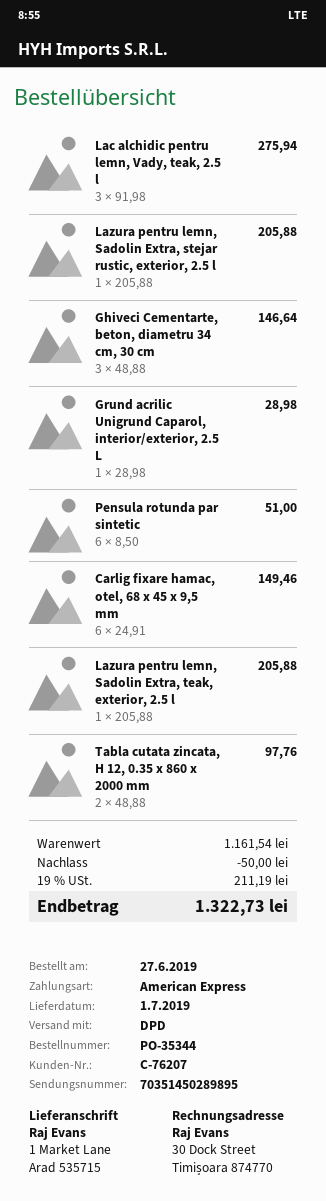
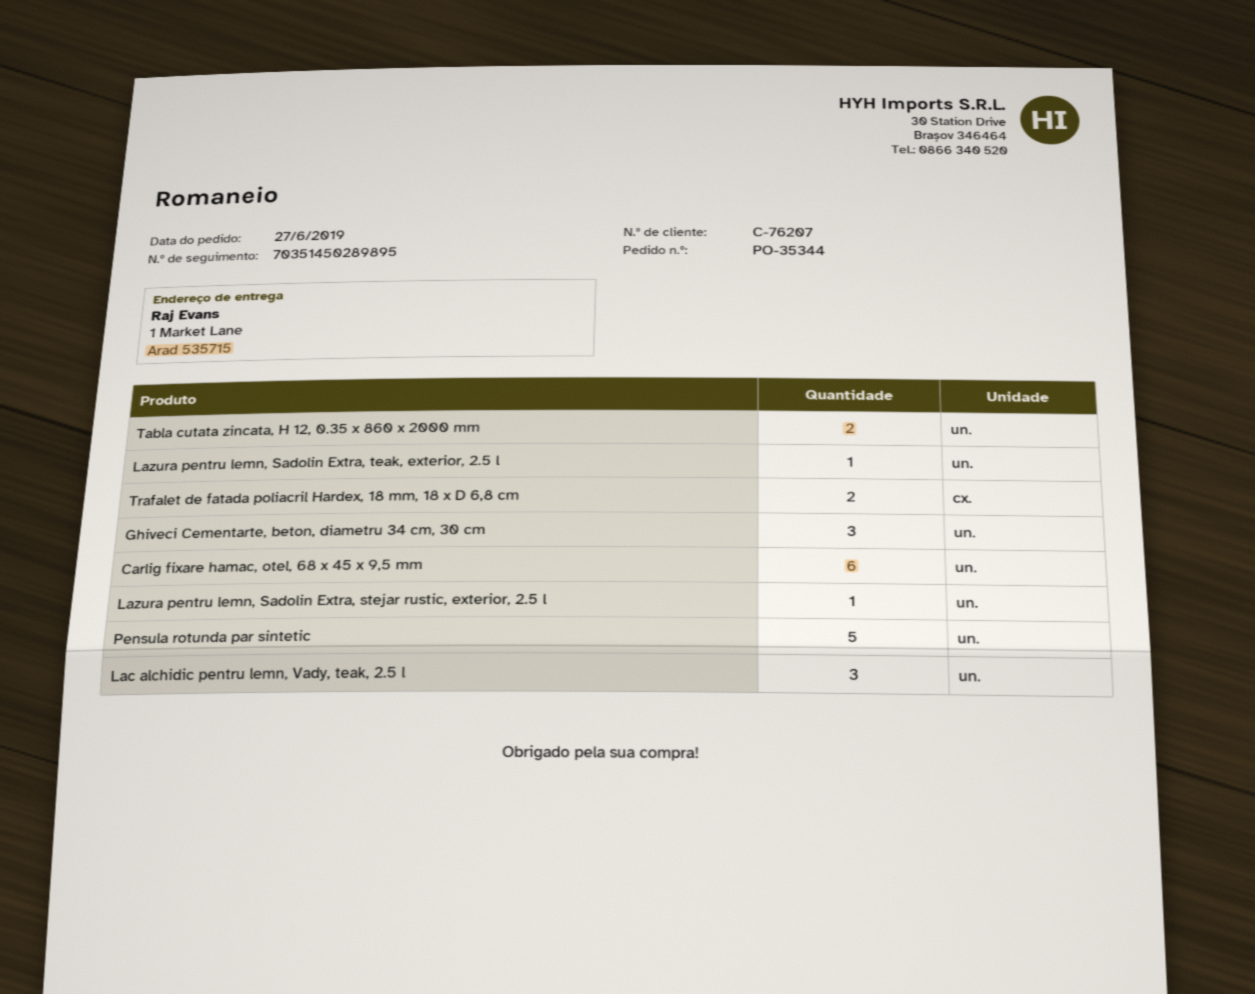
Grund acrilic Unigrund Caparol, interior/exterior, 2.5 L: 1 -> none
Pensula rotunda par sintetic: 6 -> 5
Trafalet de fatada poliacril Hardex, 18 mm, 18 x D 6,8 cm: none -> 2

